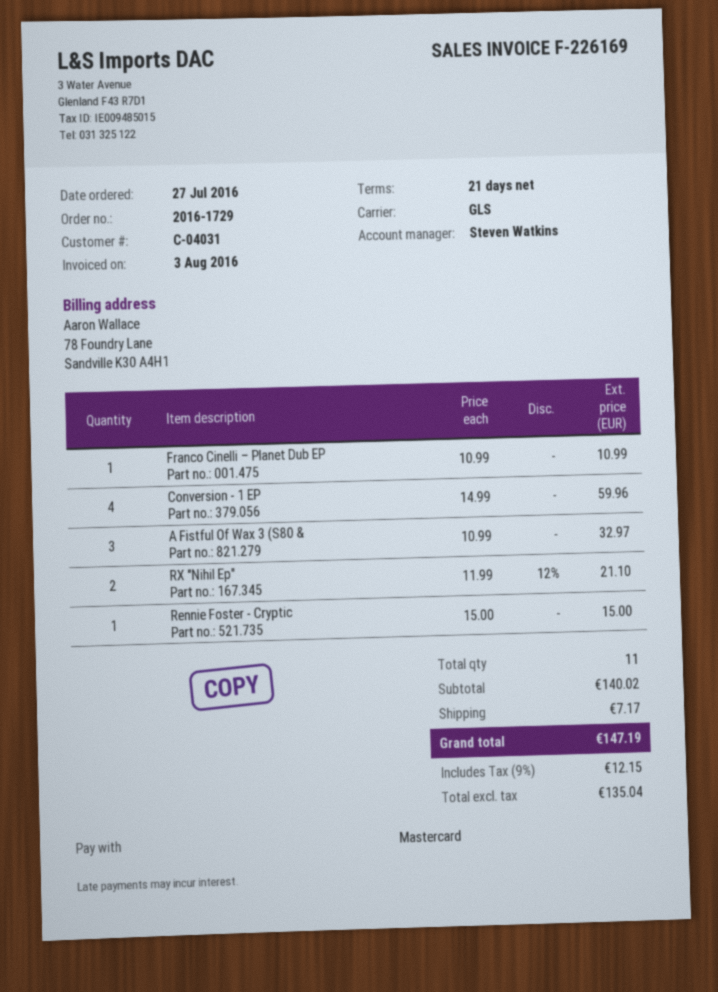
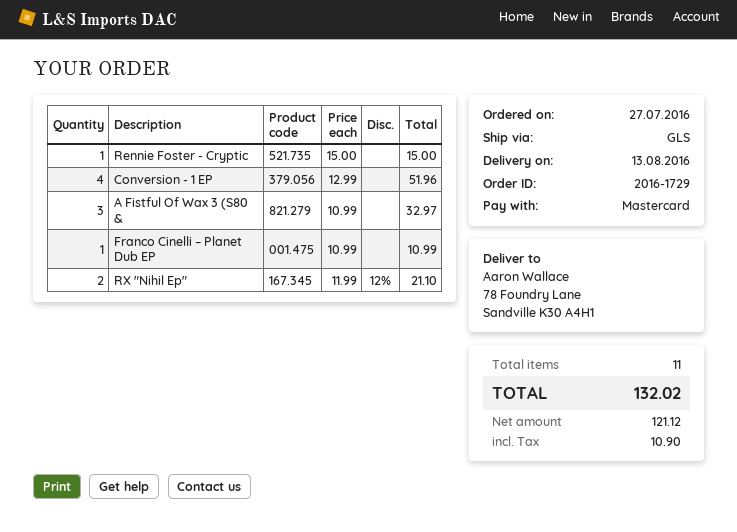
Conversion - 1 EP: 4 x 14.99 = 59.96 -> 4 x 12.99 = 51.96
shipping: 7.17 -> none
net: 135.04 -> 121.12
tax: 12.15 -> 10.90
total: 147.19 -> 132.02

